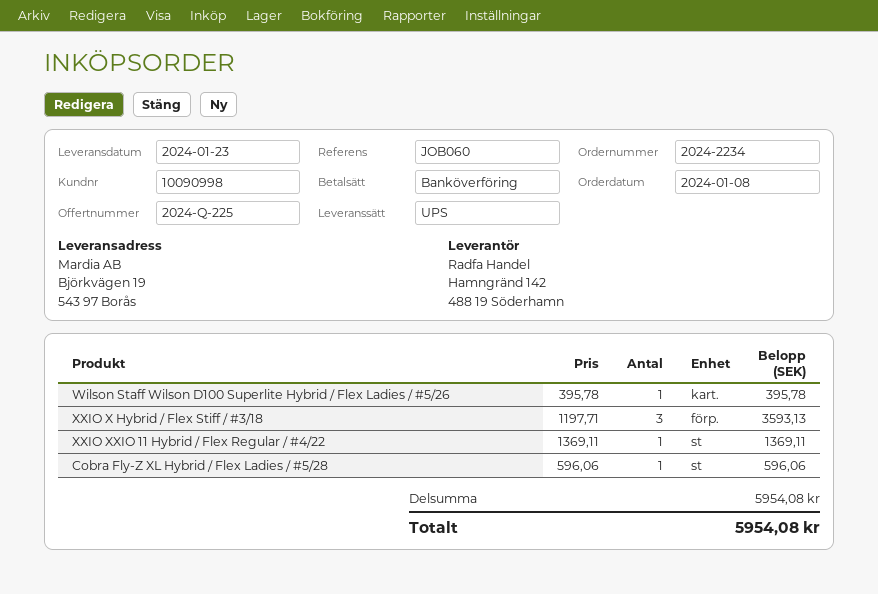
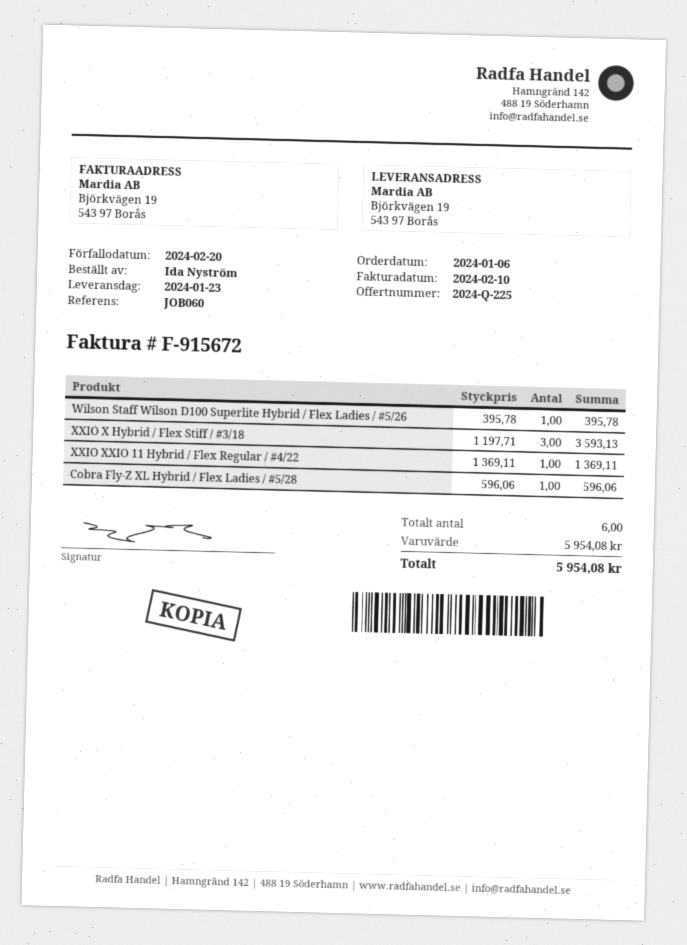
order date: 2024-01-08 -> 2024-01-06

